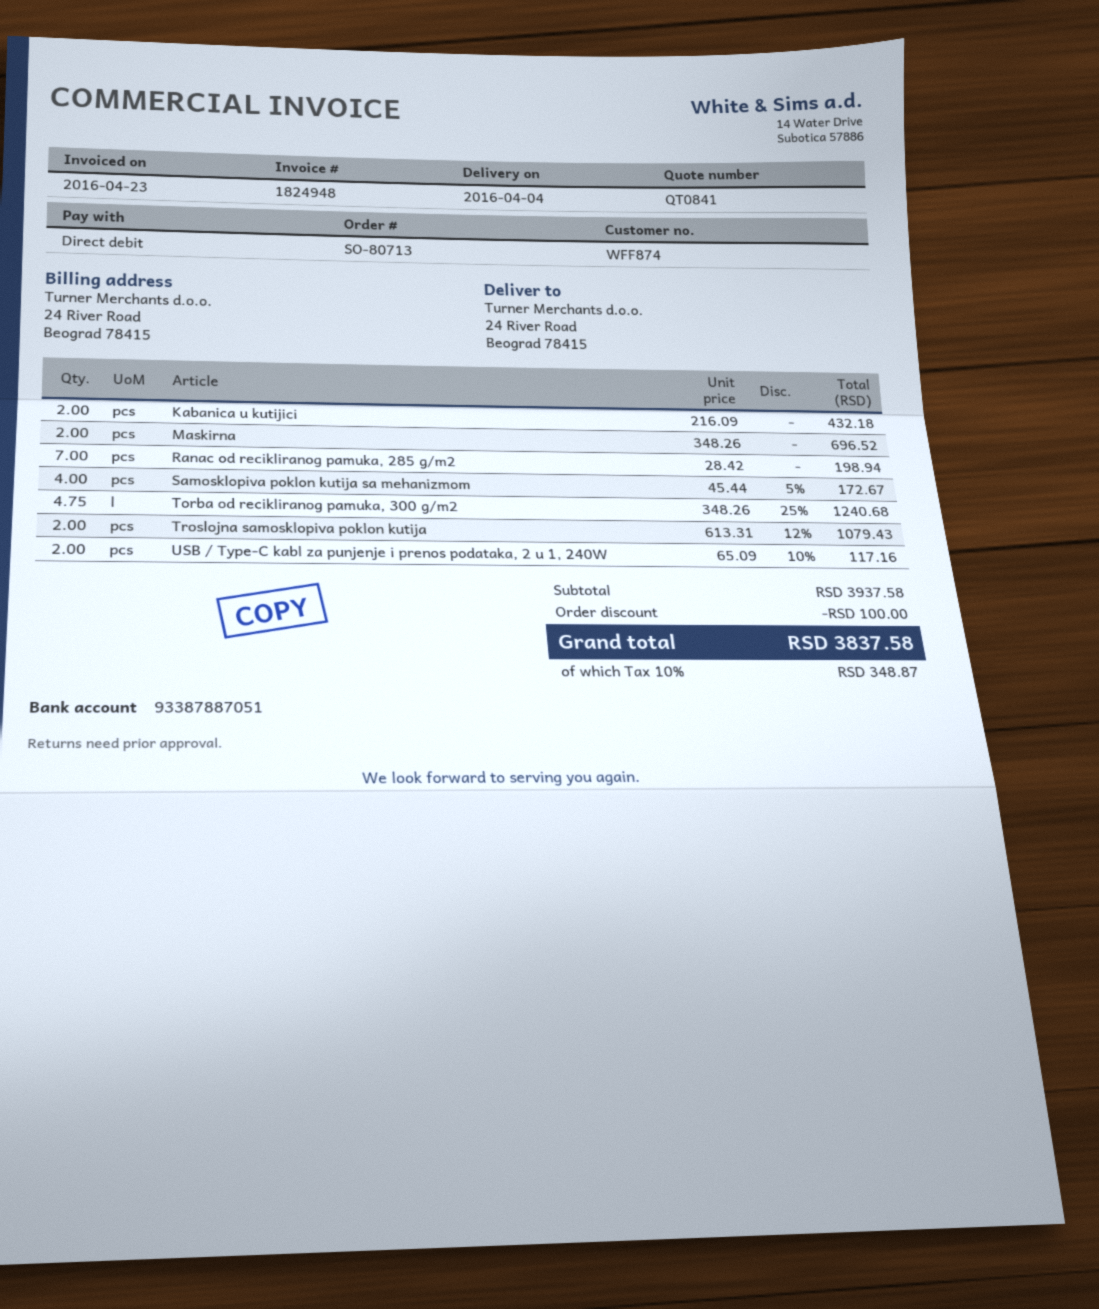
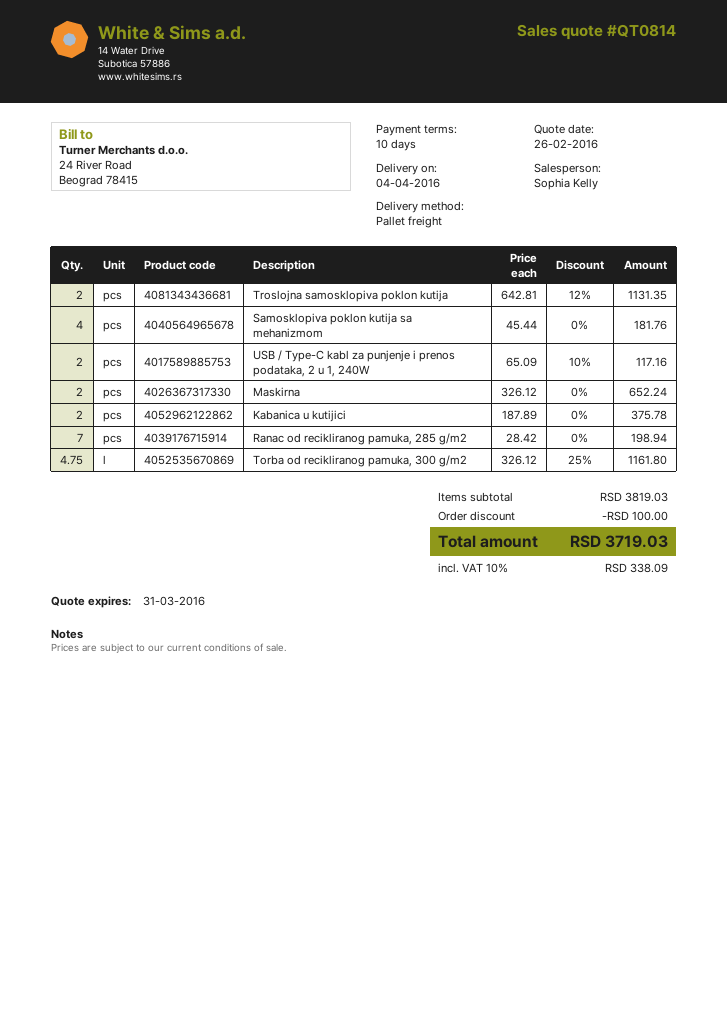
quote number: QT0841 -> QT0814
Kabanica u kutijici: 2 x 216.09 = 432.18 -> 2 x 187.89 = 375.78
Maskirna: 2 x 348.26 = 696.52 -> 2 x 326.12 = 652.24
Samosklopiva poklon kutija sa mehanizmom: 4 x 45.44 - 5% = 172.67 -> 4 x 45.44 = 181.76
Torba od recikliranog pamuka, 300 g/m2: 4.75 x 348.26 - 25% = 1240.68 -> 4.75 x 326.12 - 25% = 1161.80
Troslojna samosklopiva poklon kutija: 2 x 613.31 - 12% = 1079.43 -> 2 x 642.81 - 12% = 1131.35
subtotal: 3937.58 -> 3819.03
tax: 10% = 348.87 -> 10% = 338.09
total: 3837.58 -> 3719.03

